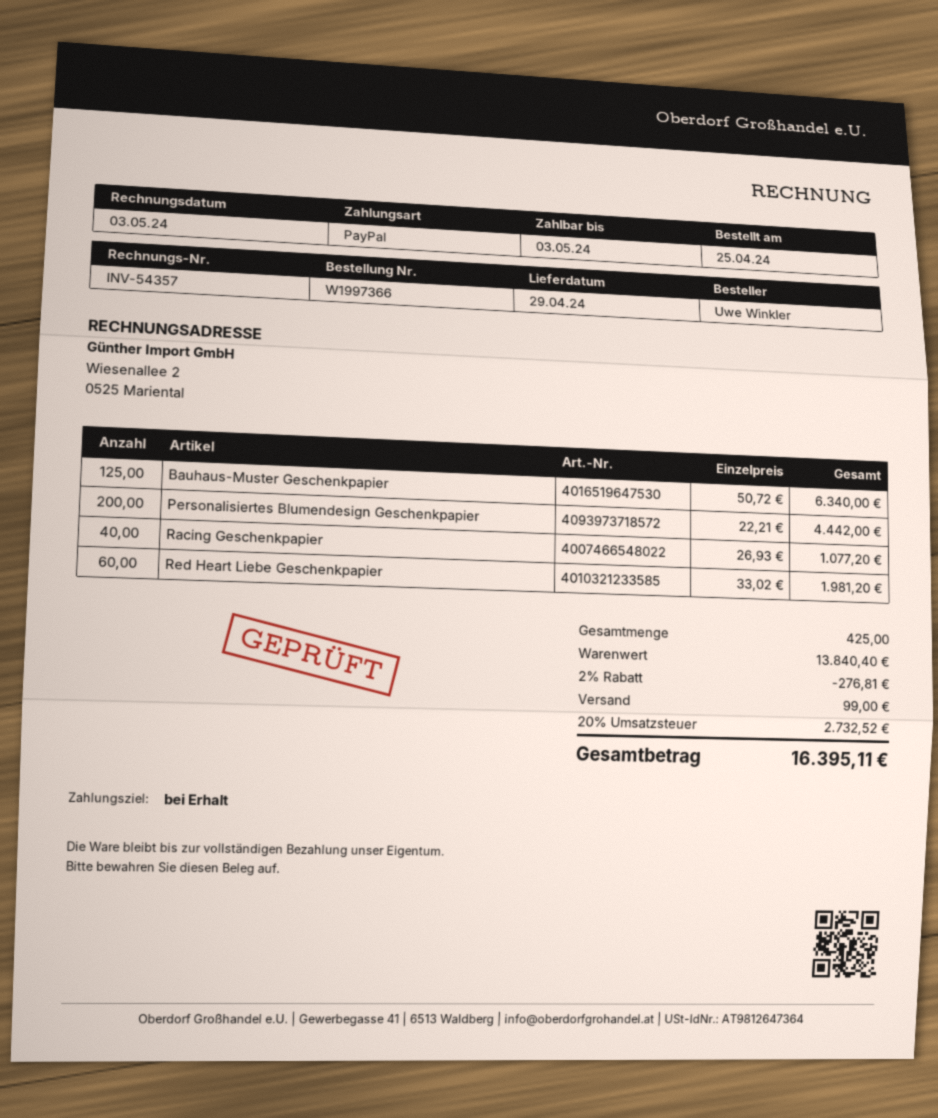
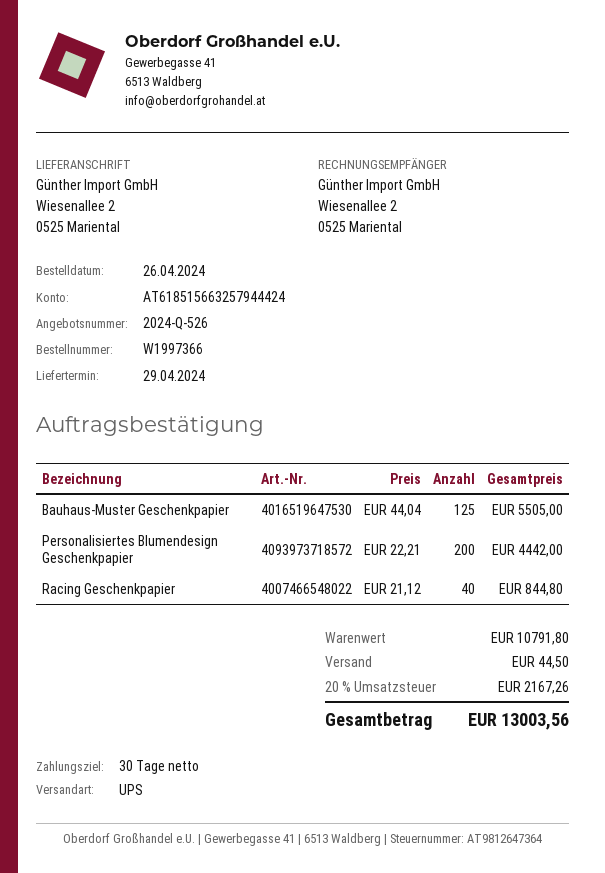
order date: 2024-04-25 -> 2024-04-26
payment terms: on receipt -> 30 days
Bauhaus-Muster Geschenkpapier: 125 x 50.72 = 6340.00 -> 125 x 44.04 = 5505.00
Racing Geschenkpapier: 40 x 26.93 = 1077.20 -> 40 x 21.12 = 844.80
Red Heart Liebe Geschenkpapier: 60 x 33.02 = 1981.20 -> none
subtotal: 13840.40 -> 10791.80
discount: 2% = 276.81 -> none
shipping: 99.00 -> 44.50
tax: 20% = 2732.52 -> 20% = 2167.26
total: 16395.11 -> 13003.56

